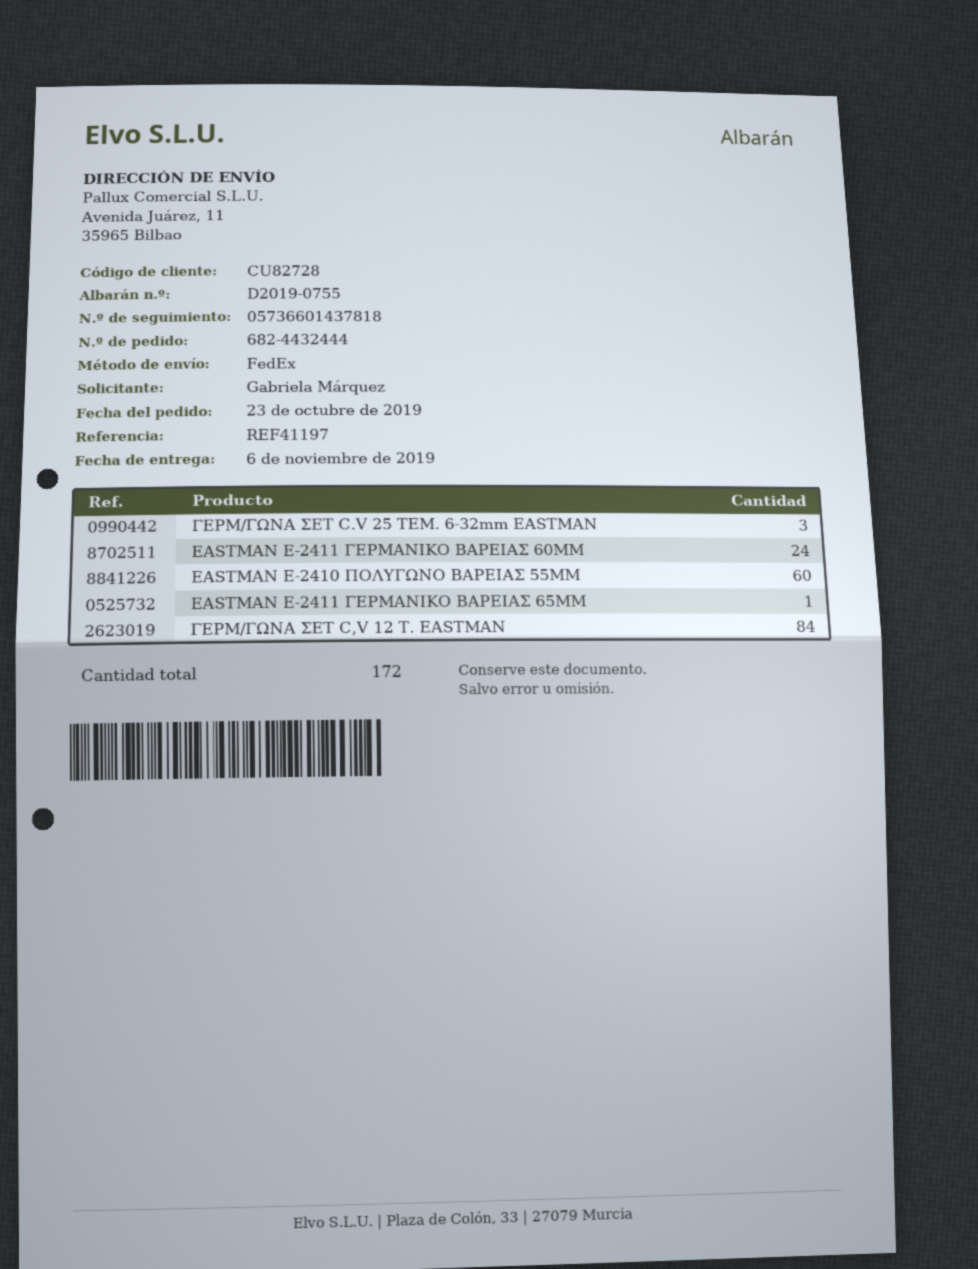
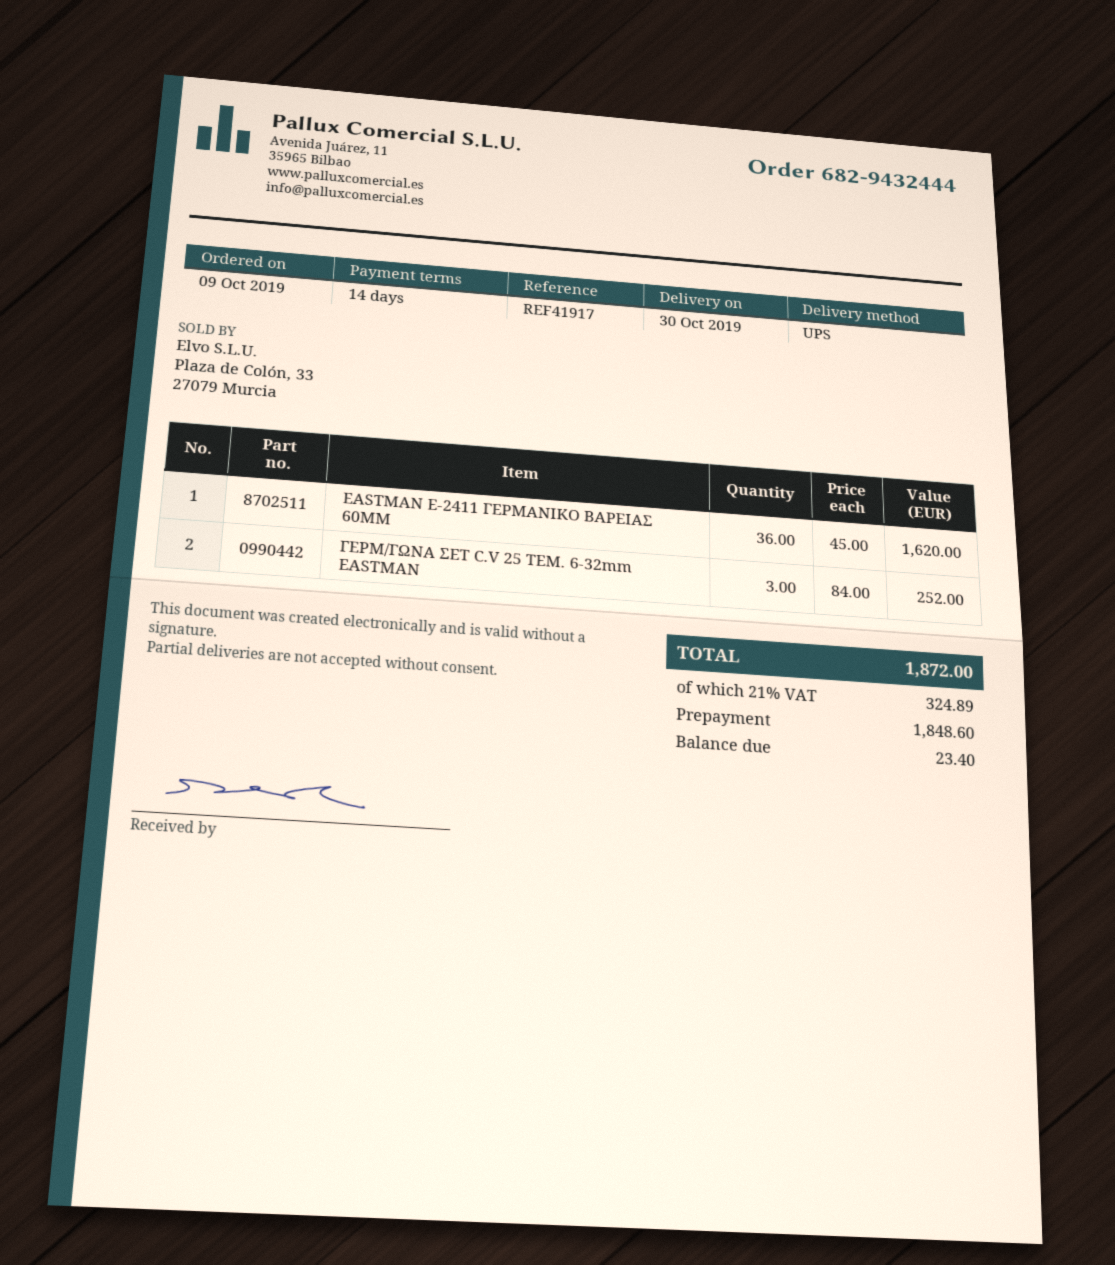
order number: 682-4432444 -> 682-9432444
order date: 2019-10-23 -> 2019-10-09
delivery date: 2019-11-06 -> 2019-10-30
reference: REF41197 -> REF41917
shipping method: FedEx -> UPS
EASTMAN Ε-2411 ΓΕΡΜΑΝΙΚΟ ΒΑΡΕΙΑΣ 60ΜΜ: 24 -> 36
EASTMAN Ε-2410 ΠΟΛΥΓΩΝO ΒΑΡEΙΑΣ 55ΜΜ: 60 -> none
EASTMAN Ε-2411 ΓΕΡΜΑΝΙΚΟ ΒΑΡΕΙΑΣ 65ΜΜ: 1 -> none
ΓΕΡΜ/ΓΩΝΑ ΣΕΤ C,V 12 T. EASTMAN: 84 -> none

